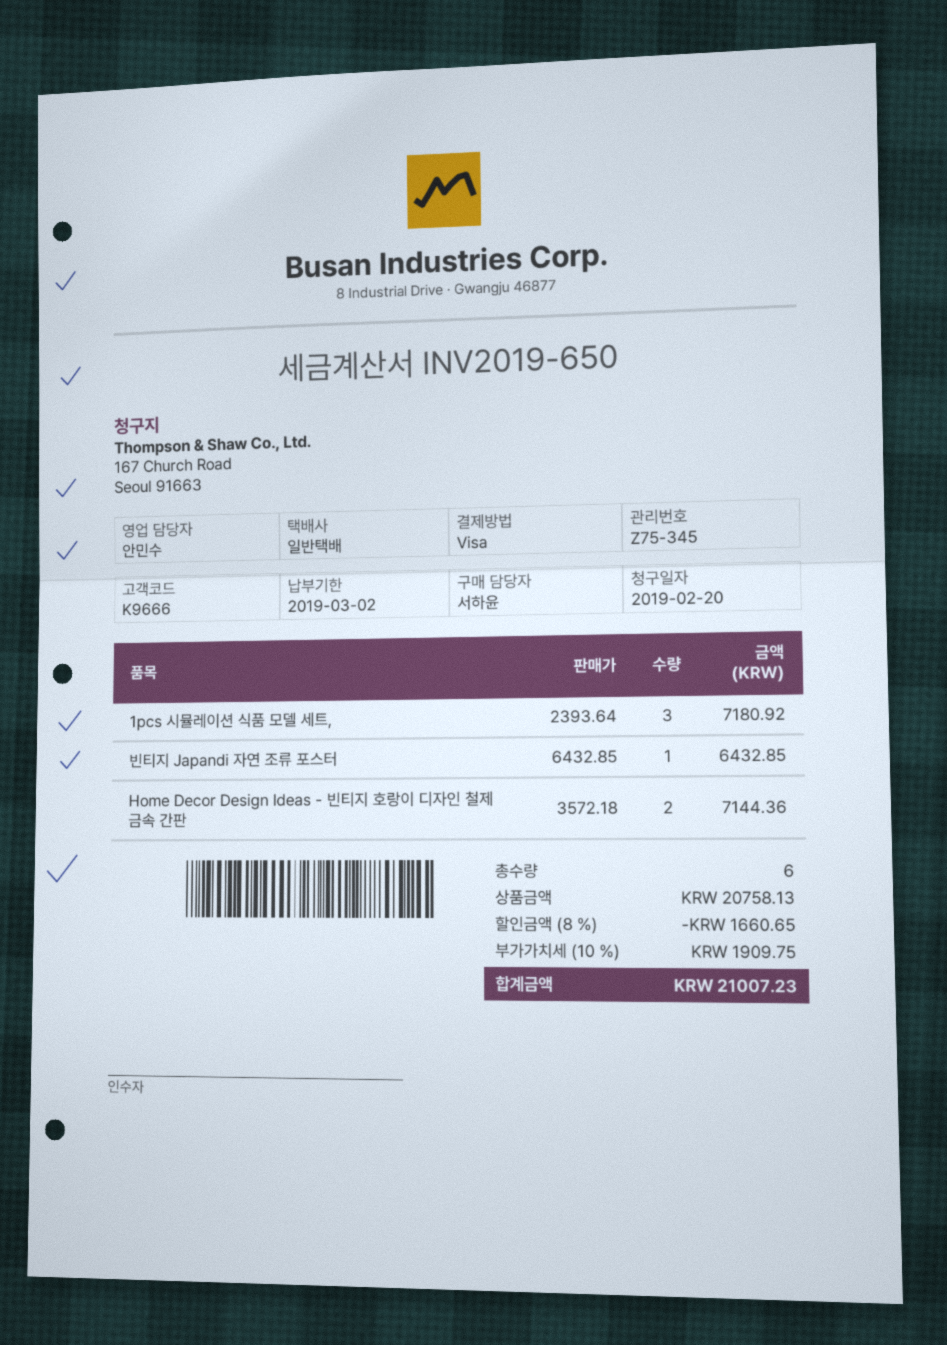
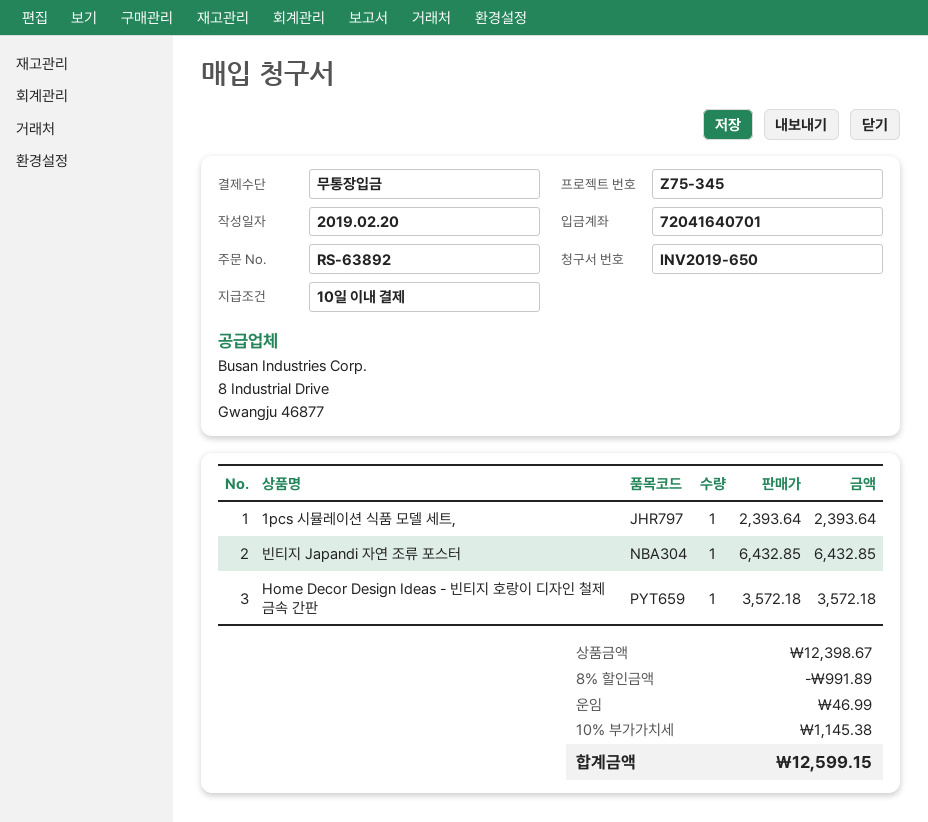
payment method: Visa -> bank transfer
1pcs 시뮬레이션 식품 모델 세트,: 3 x 2393.64 = 7180.92 -> 1 x 2393.64 = 2393.64
Home Decor Design Ideas - 빈티지 호랑이 디자인 철제 금속 간판: 2 x 3572.18 = 7144.36 -> 1 x 3572.18 = 3572.18
subtotal: 20758.13 -> 12398.67
discount: 8% = 1660.65 -> 8% = 991.89
shipping: none -> 46.99
tax: 10% = 1909.75 -> 10% = 1145.38
total: 21007.23 -> 12599.15

